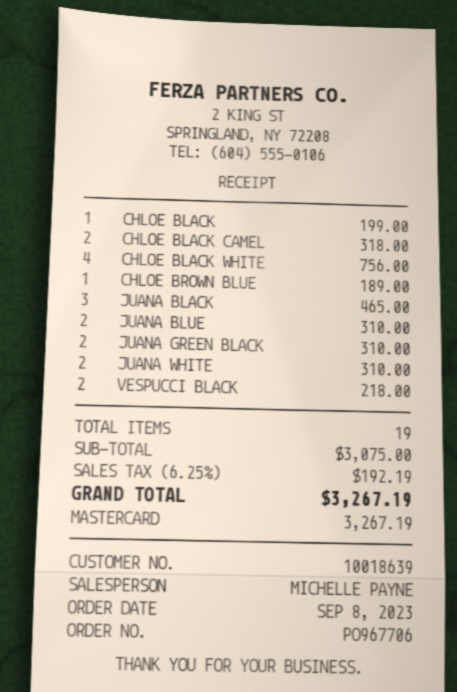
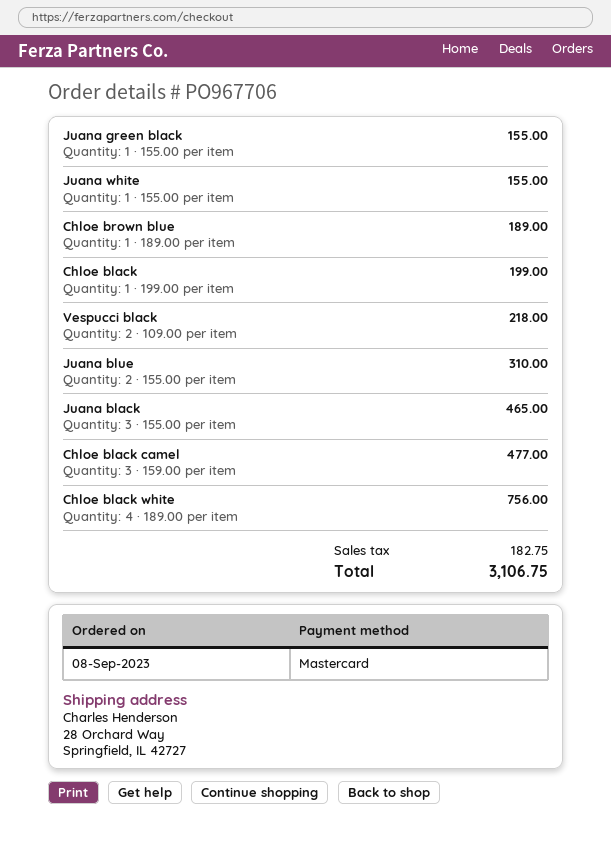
CHLOE BLACK CAMEL: 2 for 318.00 -> 3 for 477.00
JUANA GREEN BLACK: 2 for 310.00 -> 1 for 155.00
JUANA WHITE: 2 for 310.00 -> 1 for 155.00
tax: 192.19 -> 182.75
total: 3267.19 -> 3106.75

